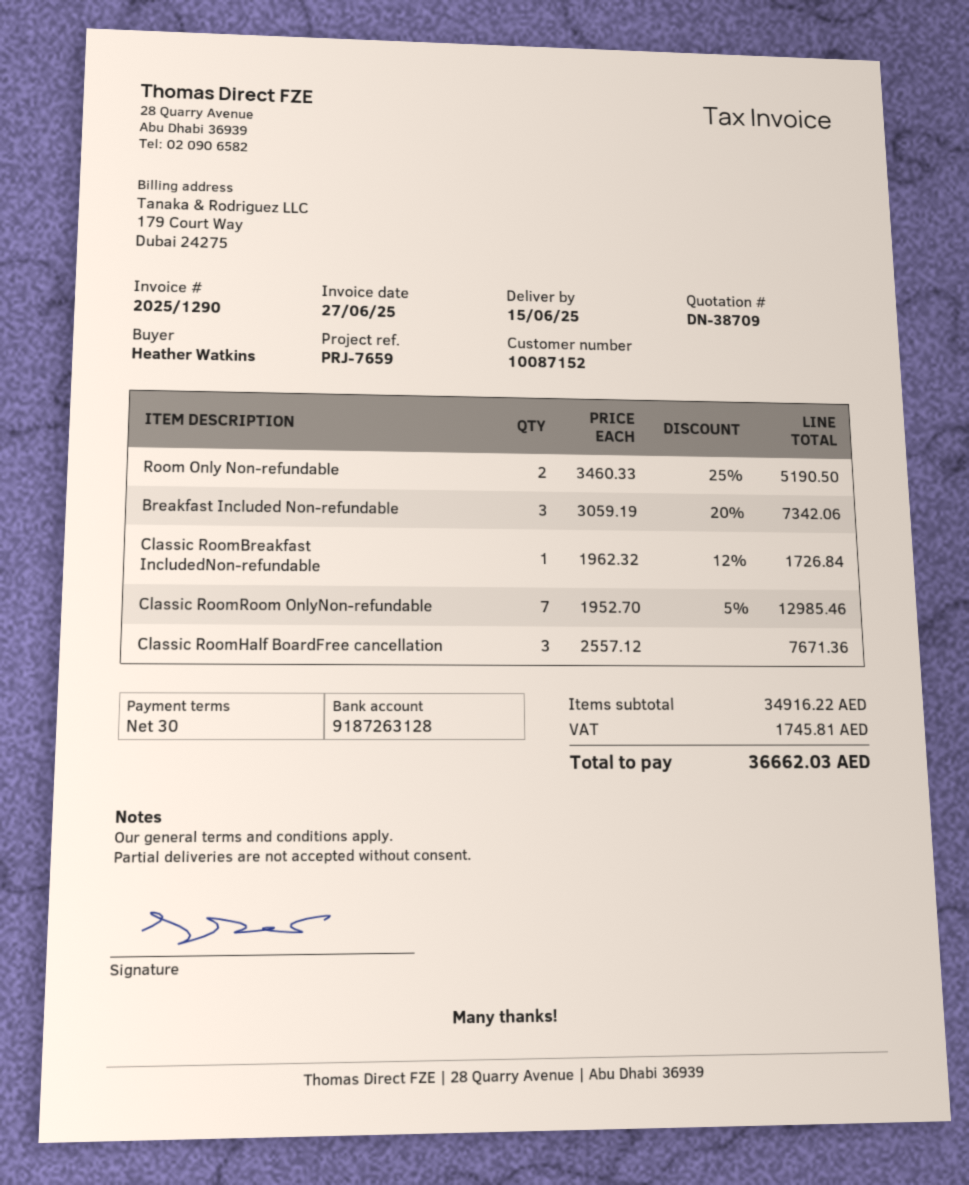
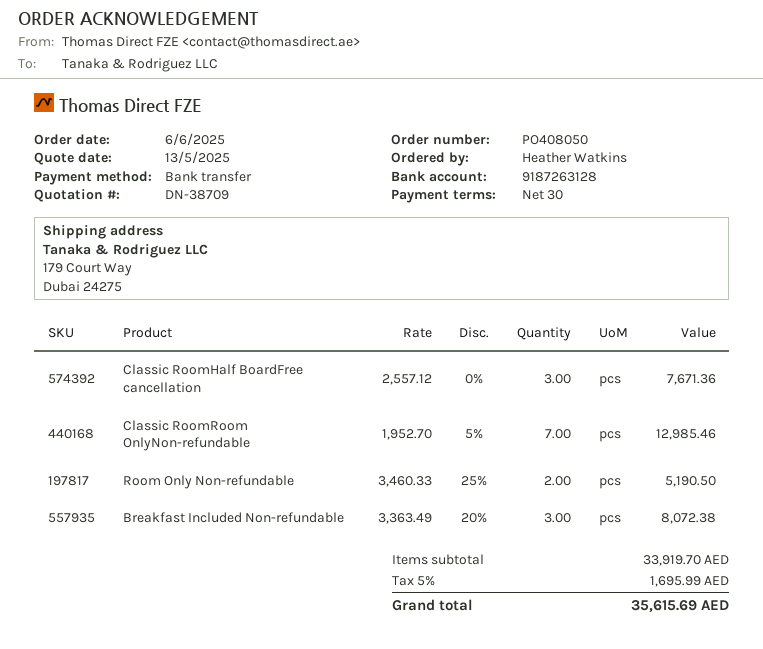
Breakfast Included Non-refundable: 3 x 3059.19 - 20% = 7342.06 -> 3 x 3363.49 - 20% = 8072.38
Classic RoomBreakfast IncludedNon-refundable: 1 x 1962.32 - 12% = 1726.84 -> none
subtotal: 34916.22 -> 33919.70
tax: 1745.81 -> 1695.99
total: 36662.03 -> 35615.69

